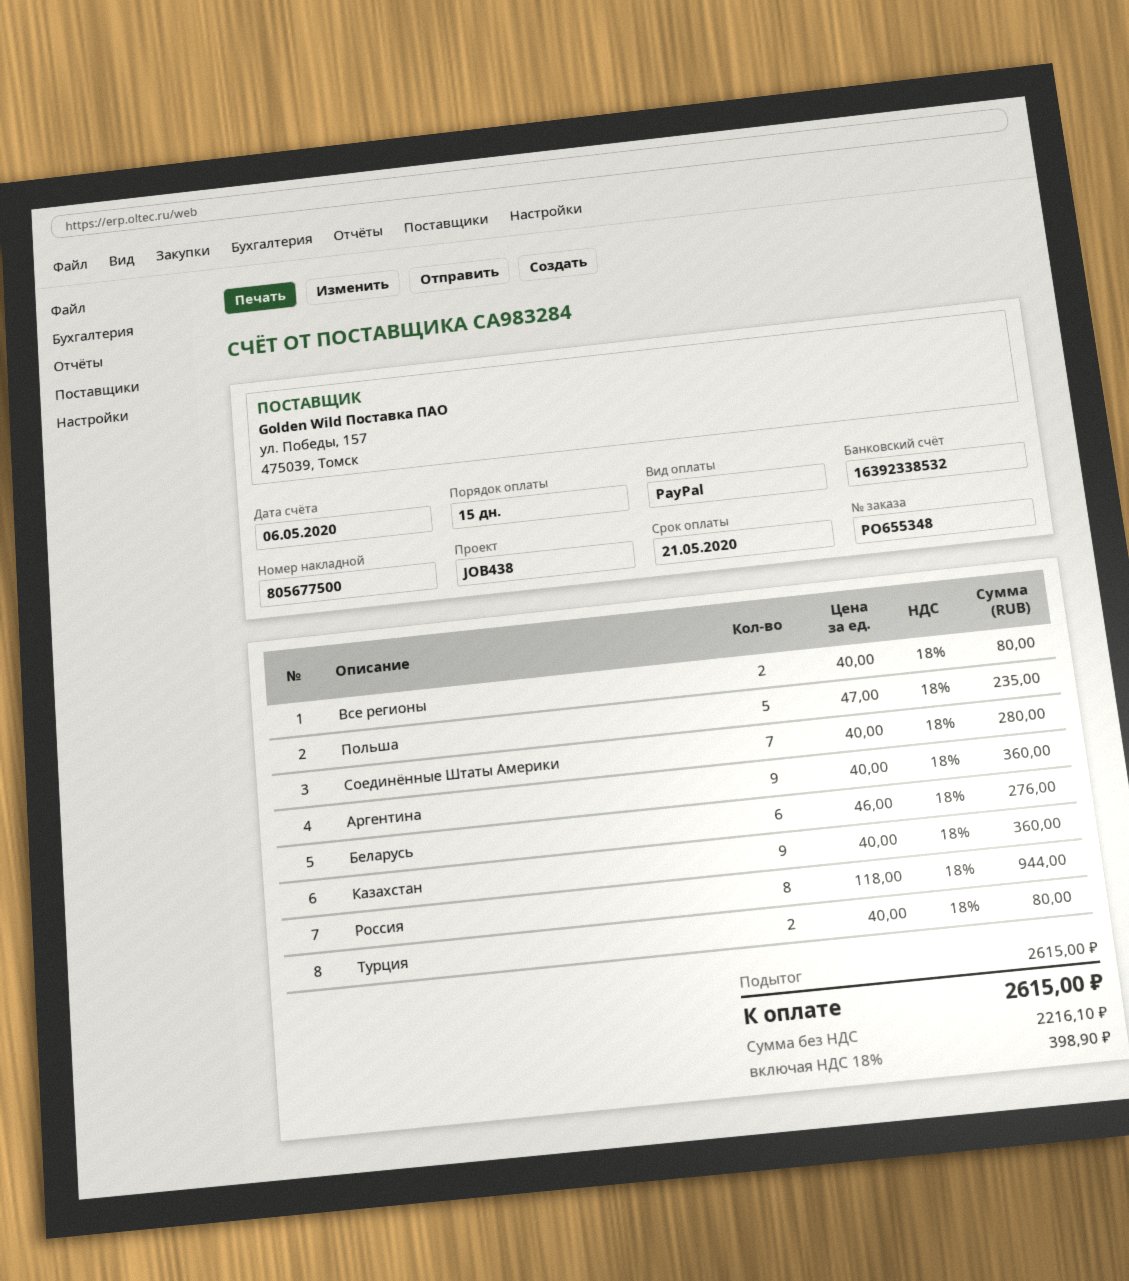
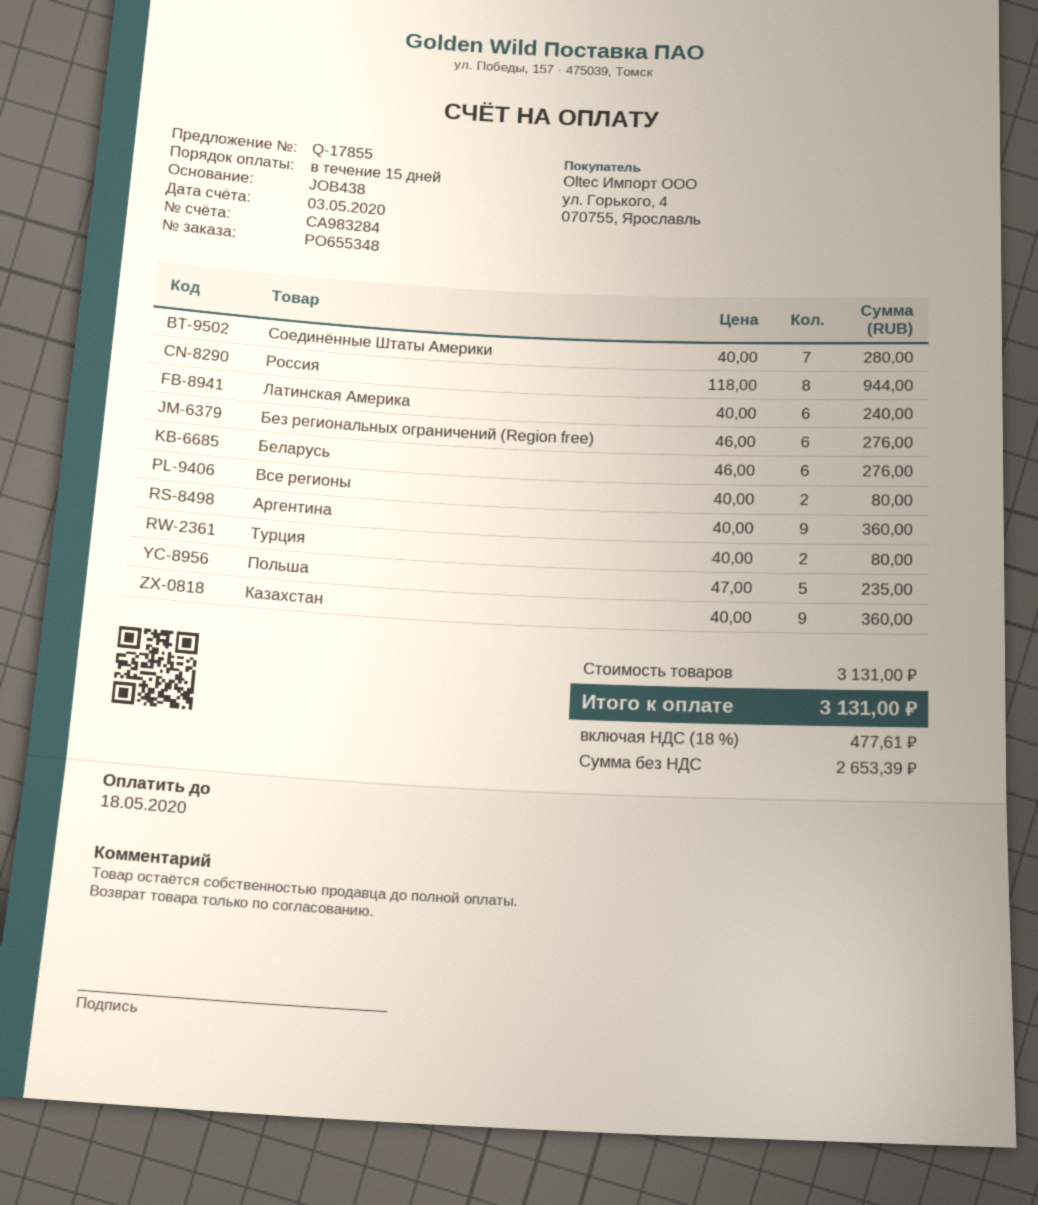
invoice date: 2020-05-06 -> 2020-05-03
due date: 2020-05-21 -> 2020-05-18
Латинская Америка: none -> 6 x 40.00 = 240.00
Без региональных ограничений (Region free): none -> 6 x 46.00 = 276.00
subtotal: 2615.00 -> 3131.00
net: 2216.10 -> 2653.39
tax: 18% = 398.90 -> 18% = 477.61
total: 2615.00 -> 3131.00

